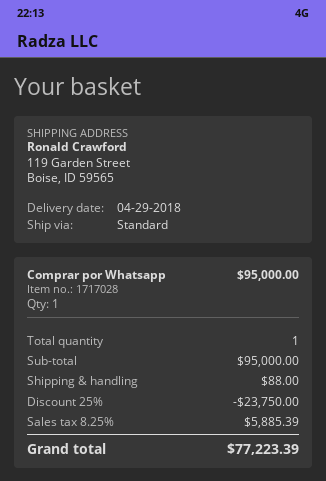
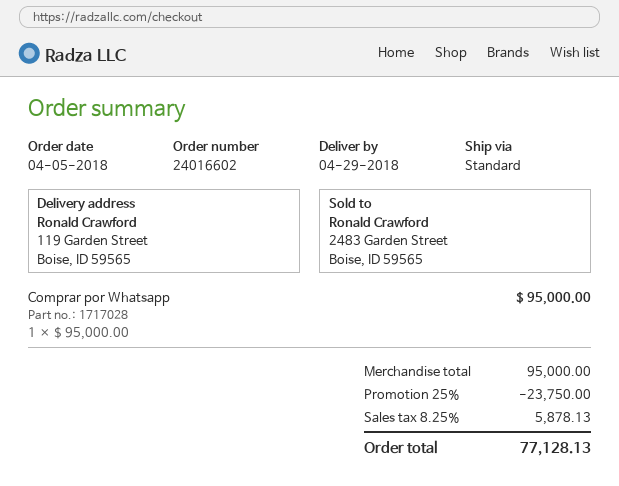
shipping: 88.00 -> none
tax: 8.25% = 5885.39 -> 8.25% = 5878.13
total: 77223.39 -> 77128.13

